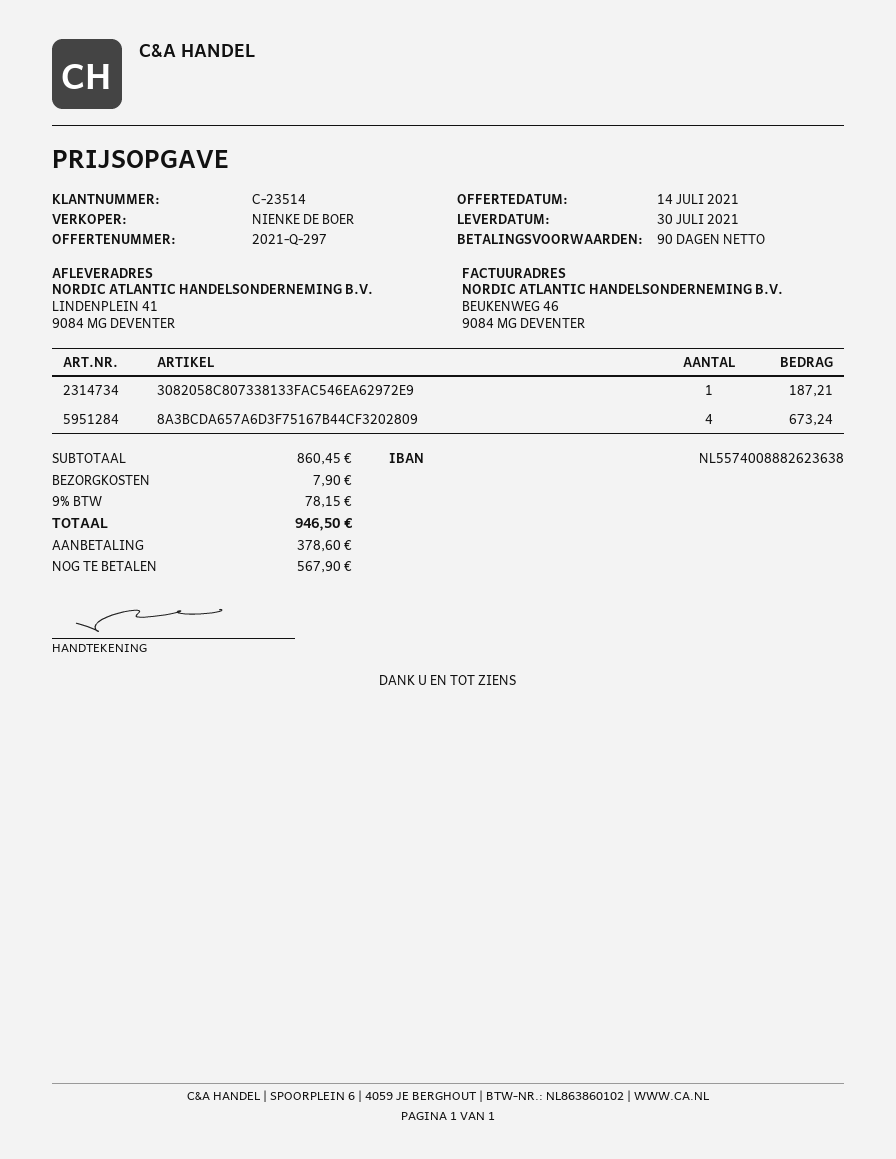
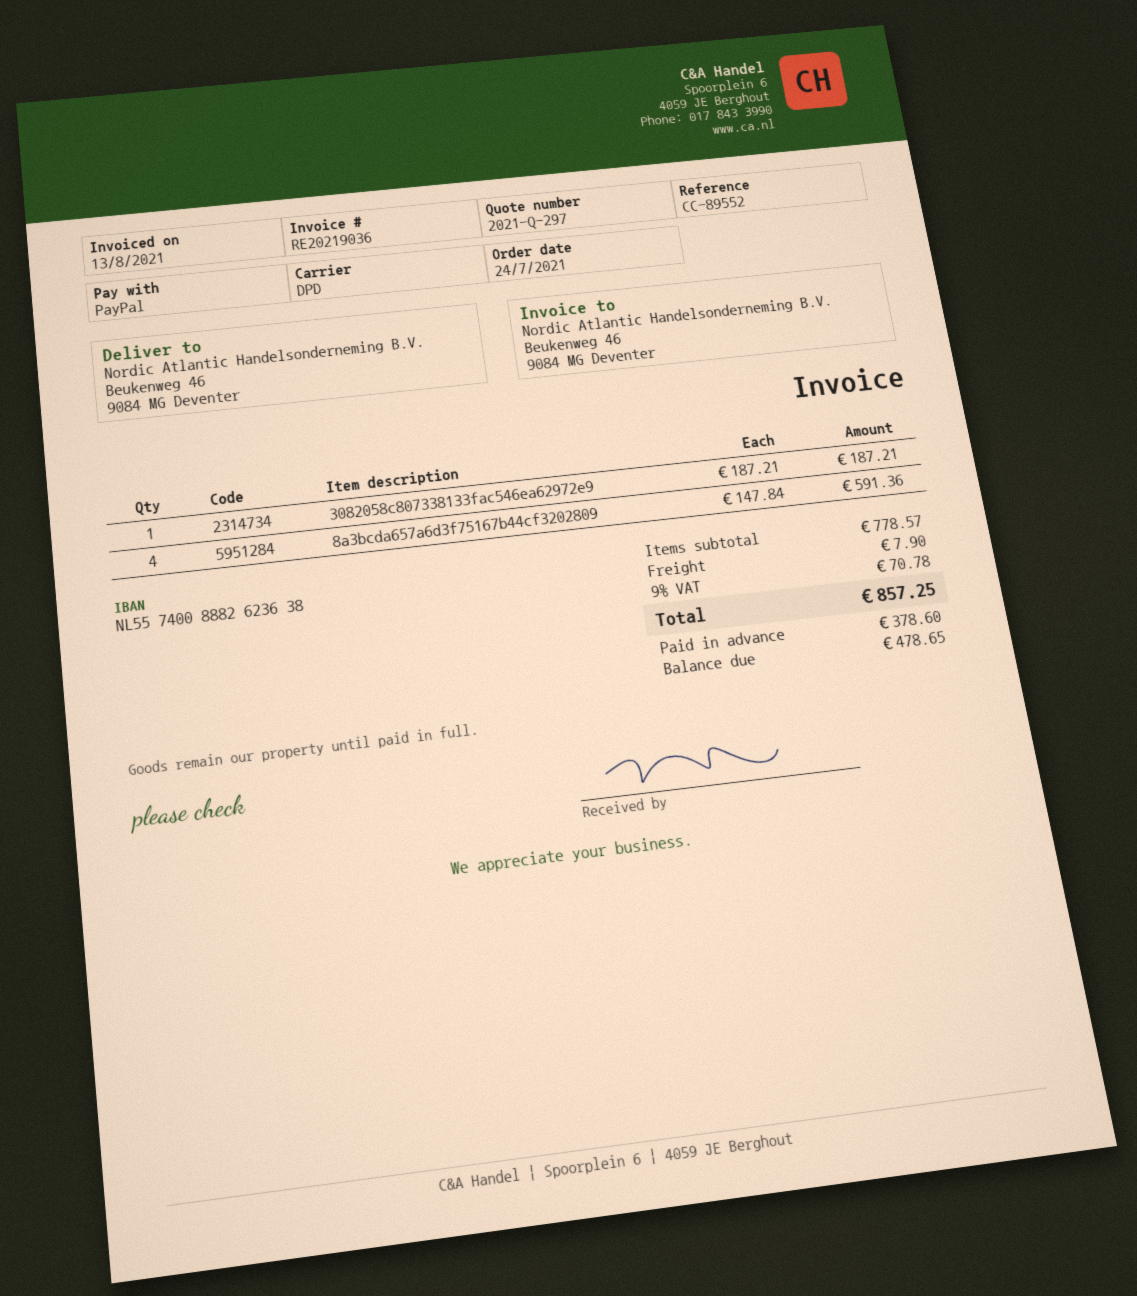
ship to: LINDENPLEIN 41, 9084 MG DEVENTER -> Beukenweg 46, 9084 MG Deventer
8A3BCDA657A6D3F75167B44CF3202809: 4 for 673.24 -> 4 for 591.36
subtotal: 860.45 -> 778.57
tax: 9% = 78.15 -> 9% = 70.78
total: 946.50 -> 857.25
balance: 567.90 -> 478.65

